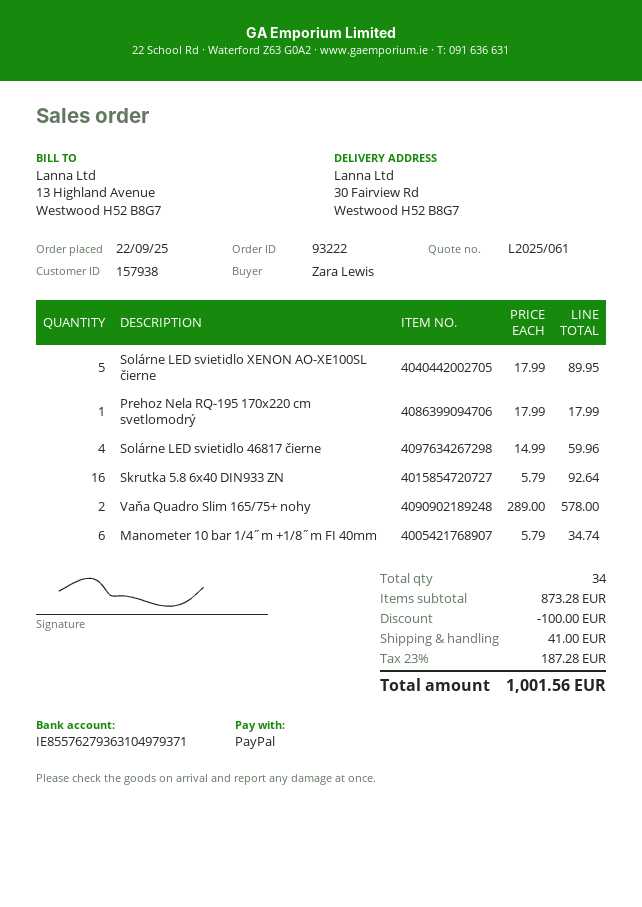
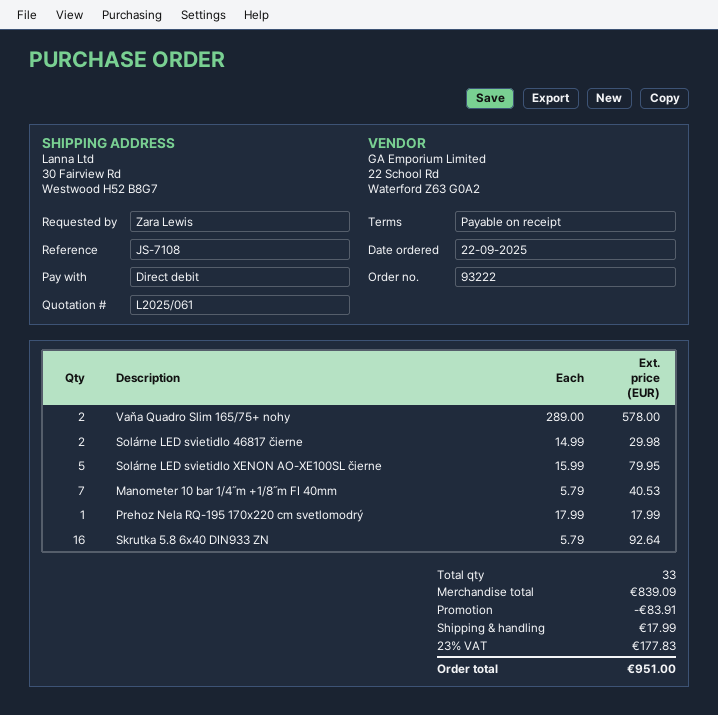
payment method: PayPal -> direct debit
Solárne LED svietidlo XENON AO-XE100SL čierne: 5 x 17.99 = 89.95 -> 5 x 15.99 = 79.95
Solárne LED svietidlo 46817 čierne: 4 x 14.99 = 59.96 -> 2 x 14.99 = 29.98
Manometer 10 bar 1/4˝m +1/8˝m FI 40mm: 6 x 5.79 = 34.74 -> 7 x 5.79 = 40.53
total quantity: 34 -> 33
subtotal: 873.28 -> 839.09
discount: 100.00 -> 83.91
shipping: 41.00 -> 17.99
tax: 23% = 187.28 -> 23% = 177.83
total: 1001.56 -> 951.00

